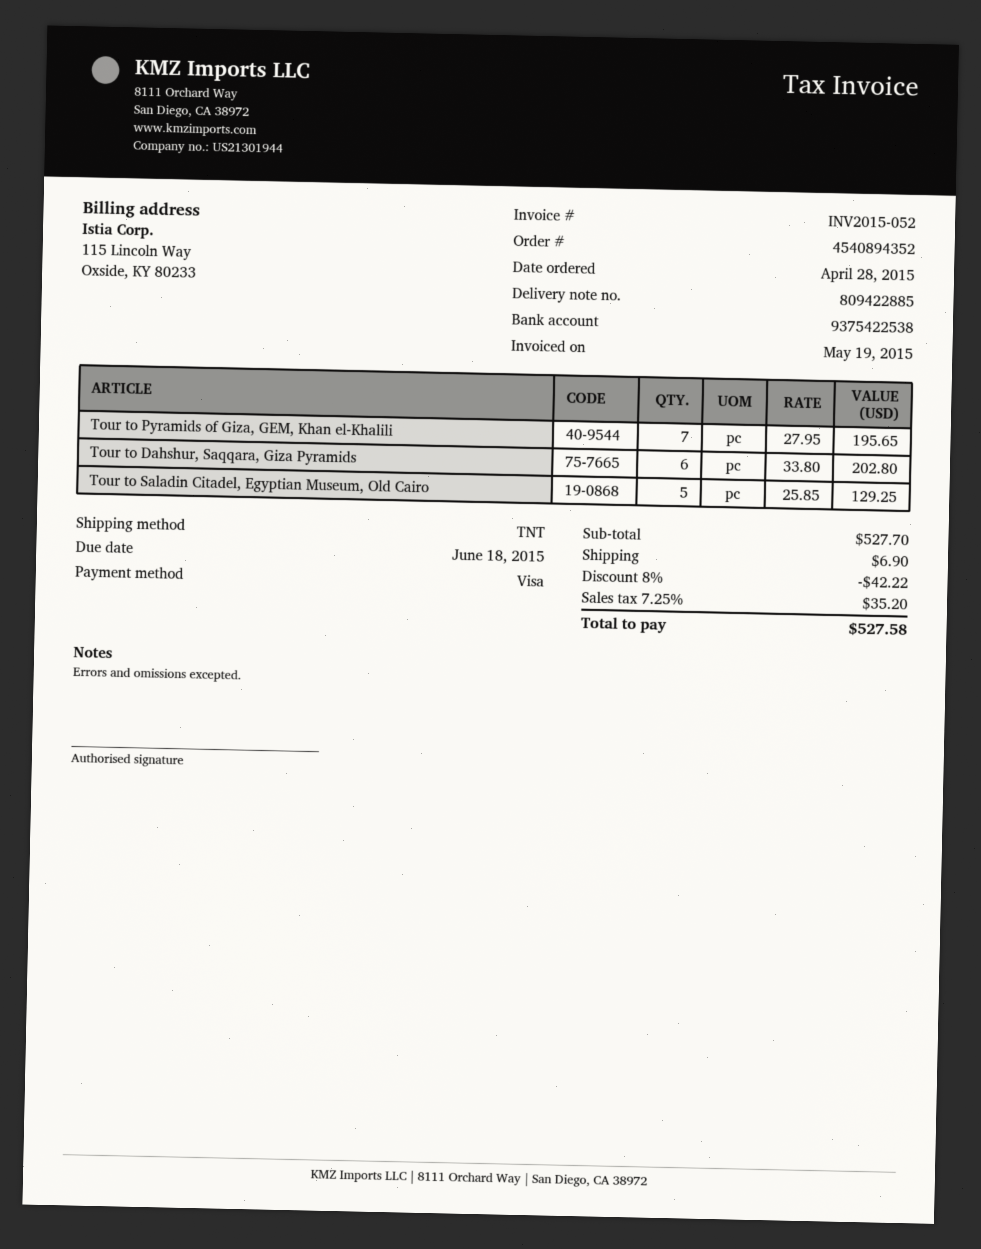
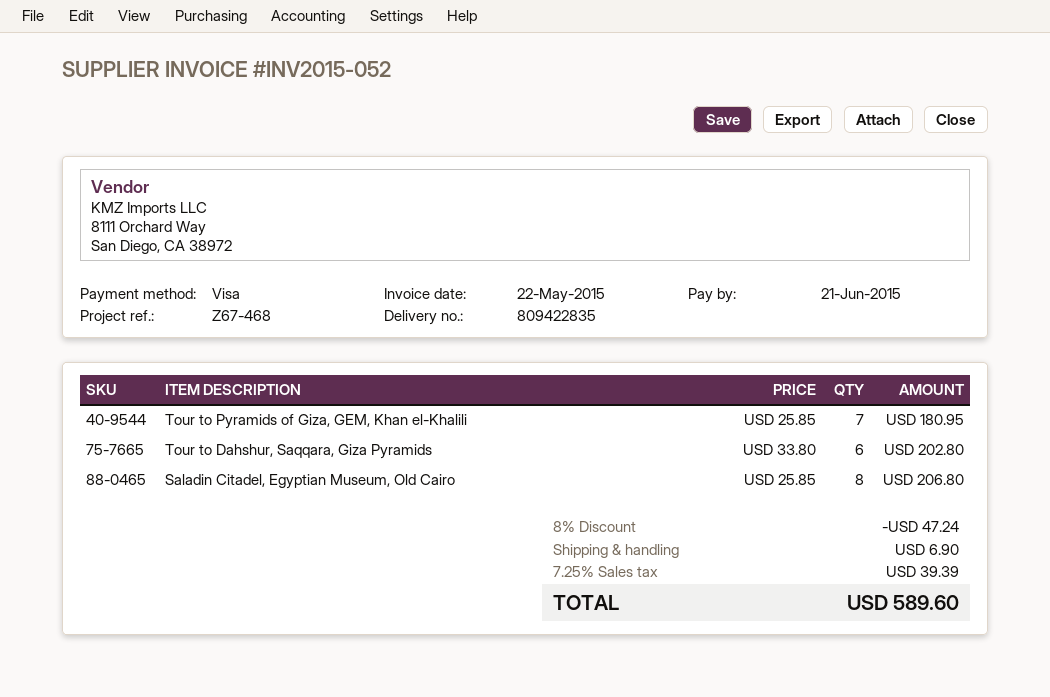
delivery note number: 809422885 -> 809422835
invoice date: 2015-05-19 -> 2015-05-22
due date: 2015-06-18 -> 2015-06-21
Tour to Pyramids of Giza, GEM, Khan el-Khalili: 7 x 27.95 = 195.65 -> 7 x 25.85 = 180.95
Tour to Saladin Citadel, Egyptian Museum, Old Cairo: 5 x 25.85 = 129.25 -> none
Saladin Citadel, Egyptian Museum, Old Cairo: none -> 8 x 25.85 = 206.80
discount: 8% = 42.22 -> 8% = 47.24
tax: 7.25% = 35.20 -> 7.25% = 39.39
total: 527.58 -> 589.60

